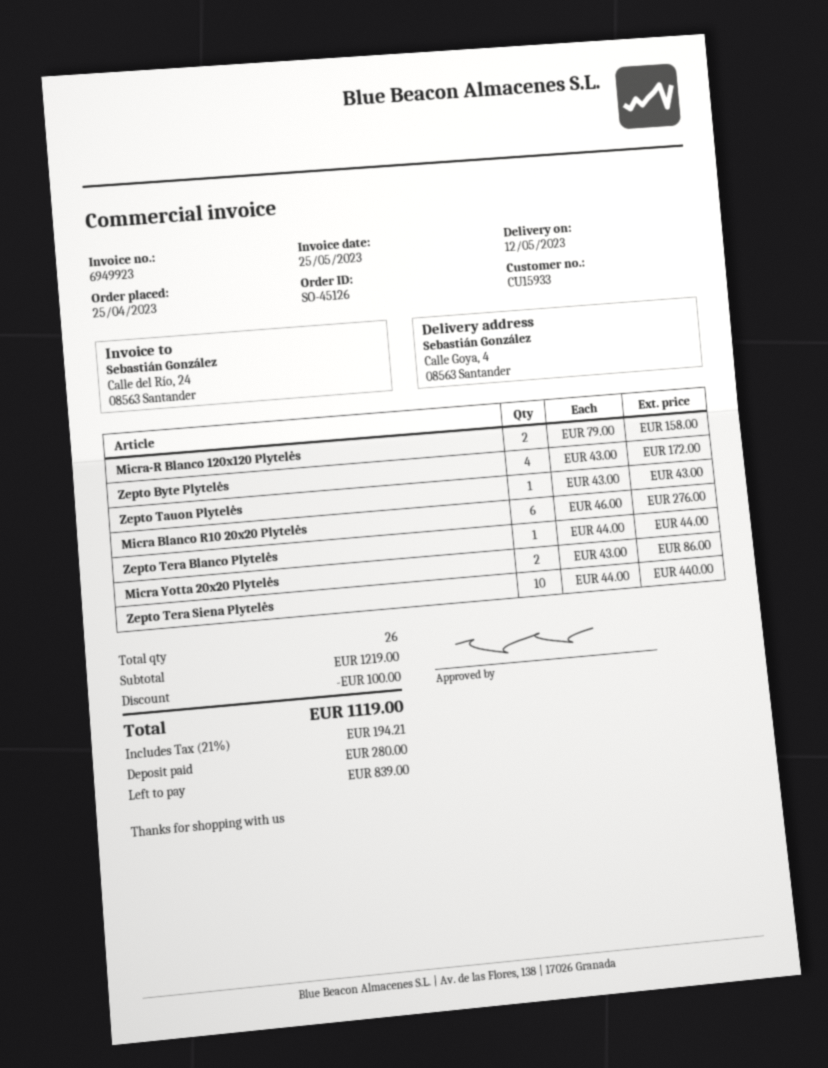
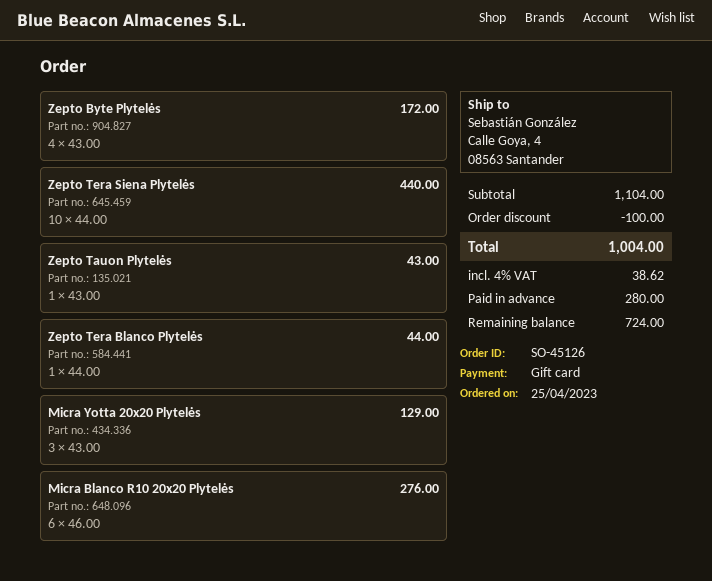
Micra-R Blanco 120x120 Plytelės: 2 x 79.00 = 158.00 -> none
Micra Yotta 20x20 Plytelės: 2 x 43.00 = 86.00 -> 3 x 43.00 = 129.00
subtotal: 1219.00 -> 1104.00
tax: 21% = 194.21 -> 4% = 38.62
total: 1119.00 -> 1004.00
balance: 839.00 -> 724.00

